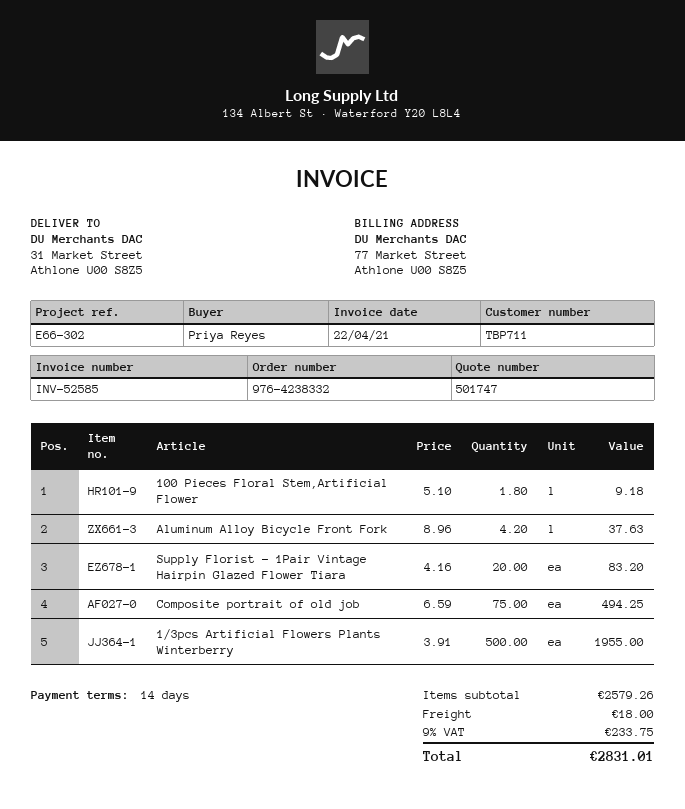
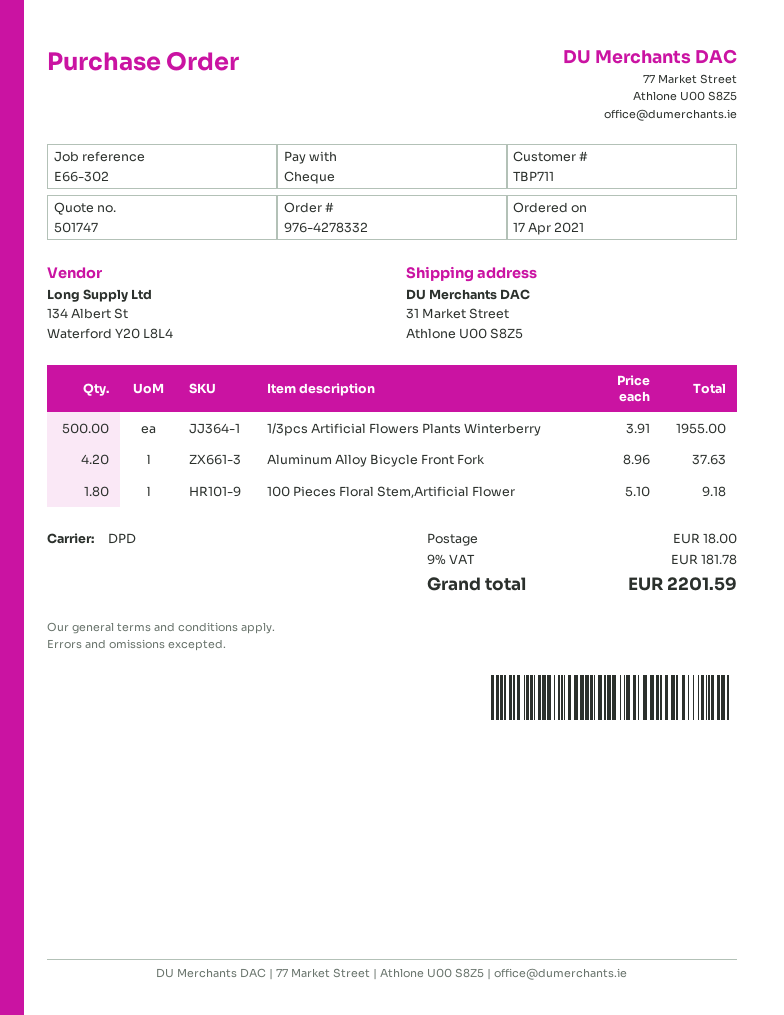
order number: 976-4238332 -> 976-4278332
Supply Florist - 1Pair Vintage Hairpin Glazed Flower Tiara: 20 x 4.16 = 83.20 -> none
Composite portrait of old job: 75 x 6.59 = 494.25 -> none
tax: 9% = 233.75 -> 9% = 181.78
total: 2831.01 -> 2201.59

